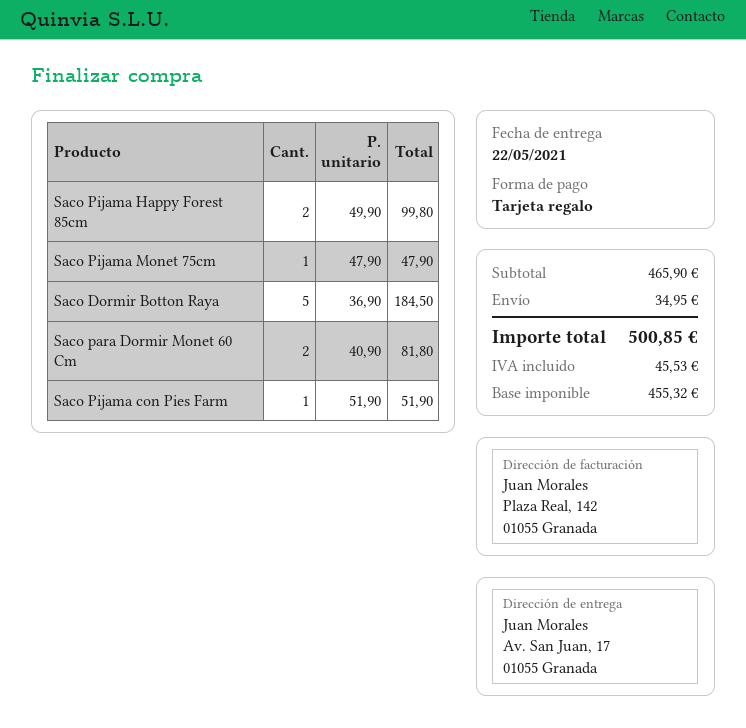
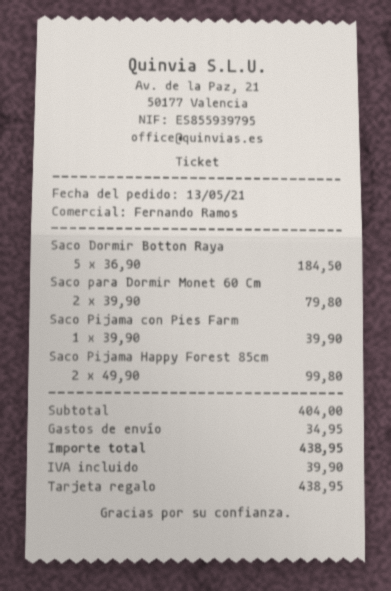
Saco Pijama Monet 75cm: 1 x 47.90 = 47.90 -> none
Saco para Dormir Monet 60 Cm: 2 x 40.90 = 81.80 -> 2 x 39.90 = 79.80
Saco Pijama con Pies Farm: 1 x 51.90 = 51.90 -> 1 x 39.90 = 39.90
subtotal: 465.90 -> 404.00
tax: 45.53 -> 39.90
total: 500.85 -> 438.95

